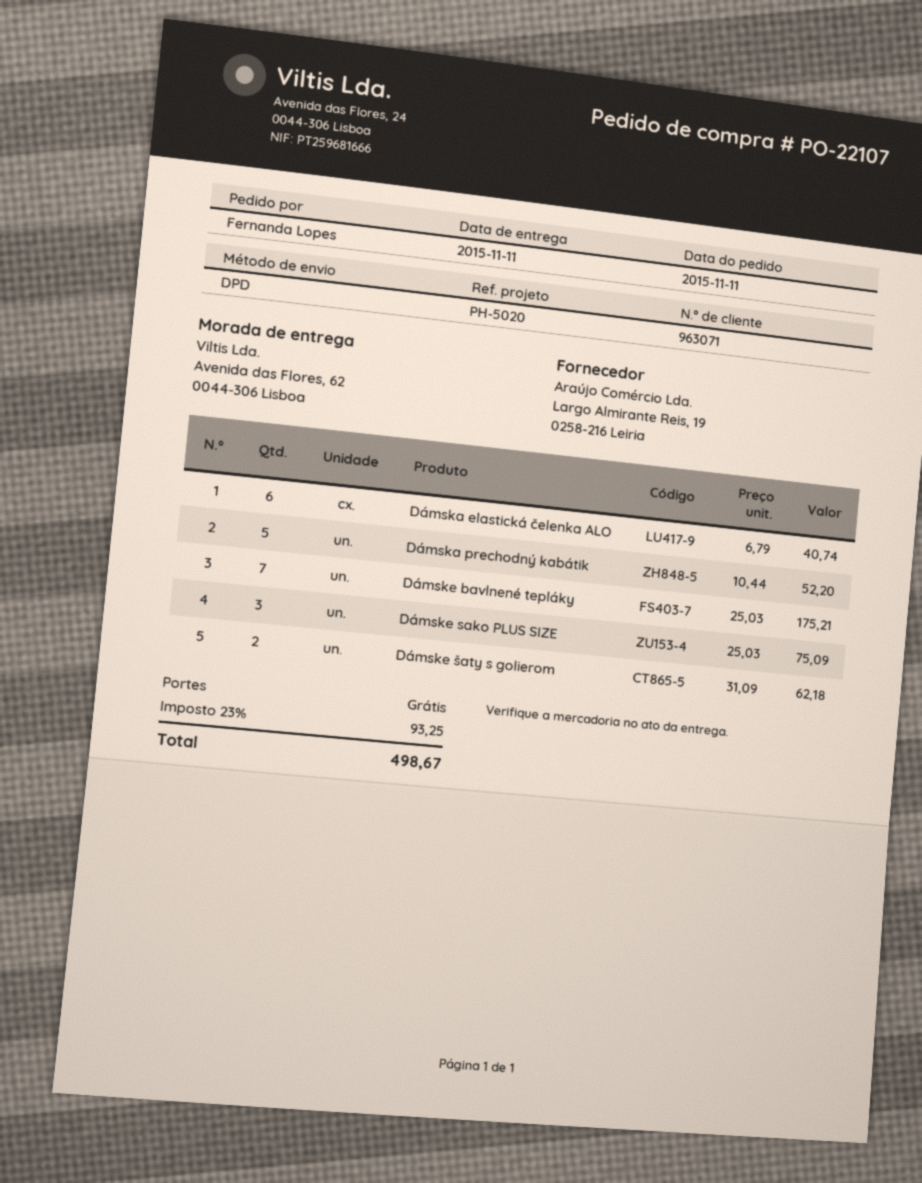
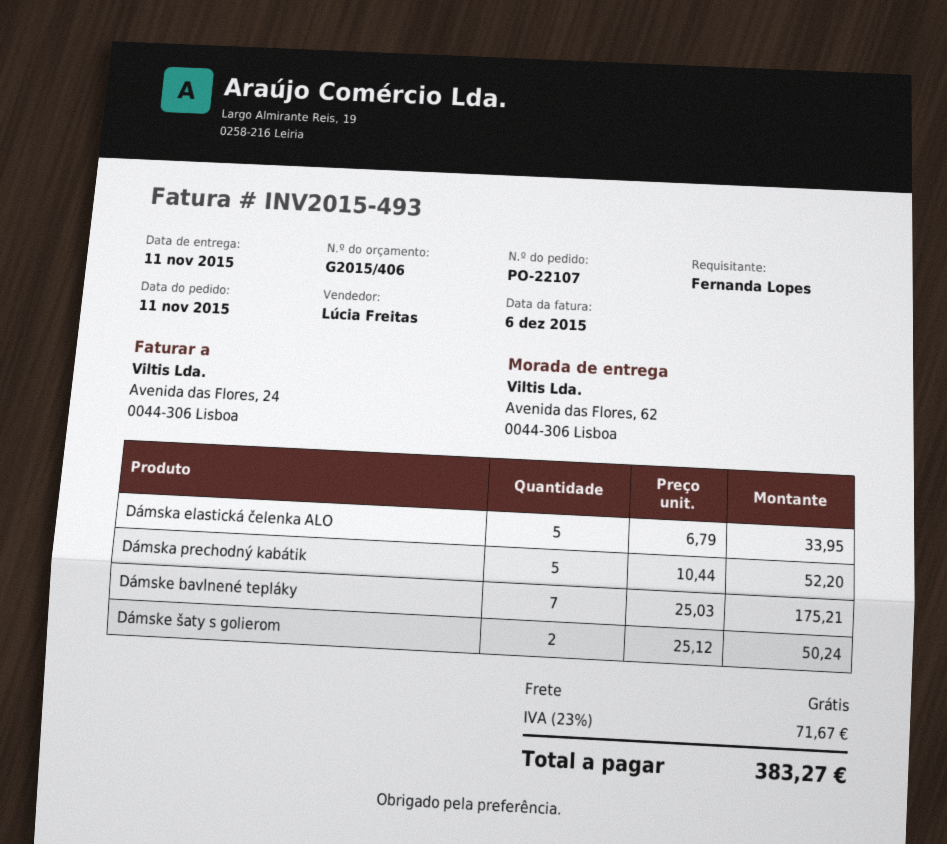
Dámska elastická čelenka ALO: 6 x 6.79 = 40.74 -> 5 x 6.79 = 33.95
Dámske sako PLUS SIZE: 3 x 25.03 = 75.09 -> none
Dámske šaty s golierom: 2 x 31.09 = 62.18 -> 2 x 25.12 = 50.24
tax: 23% = 93.25 -> 23% = 71.67
total: 498.67 -> 383.27

